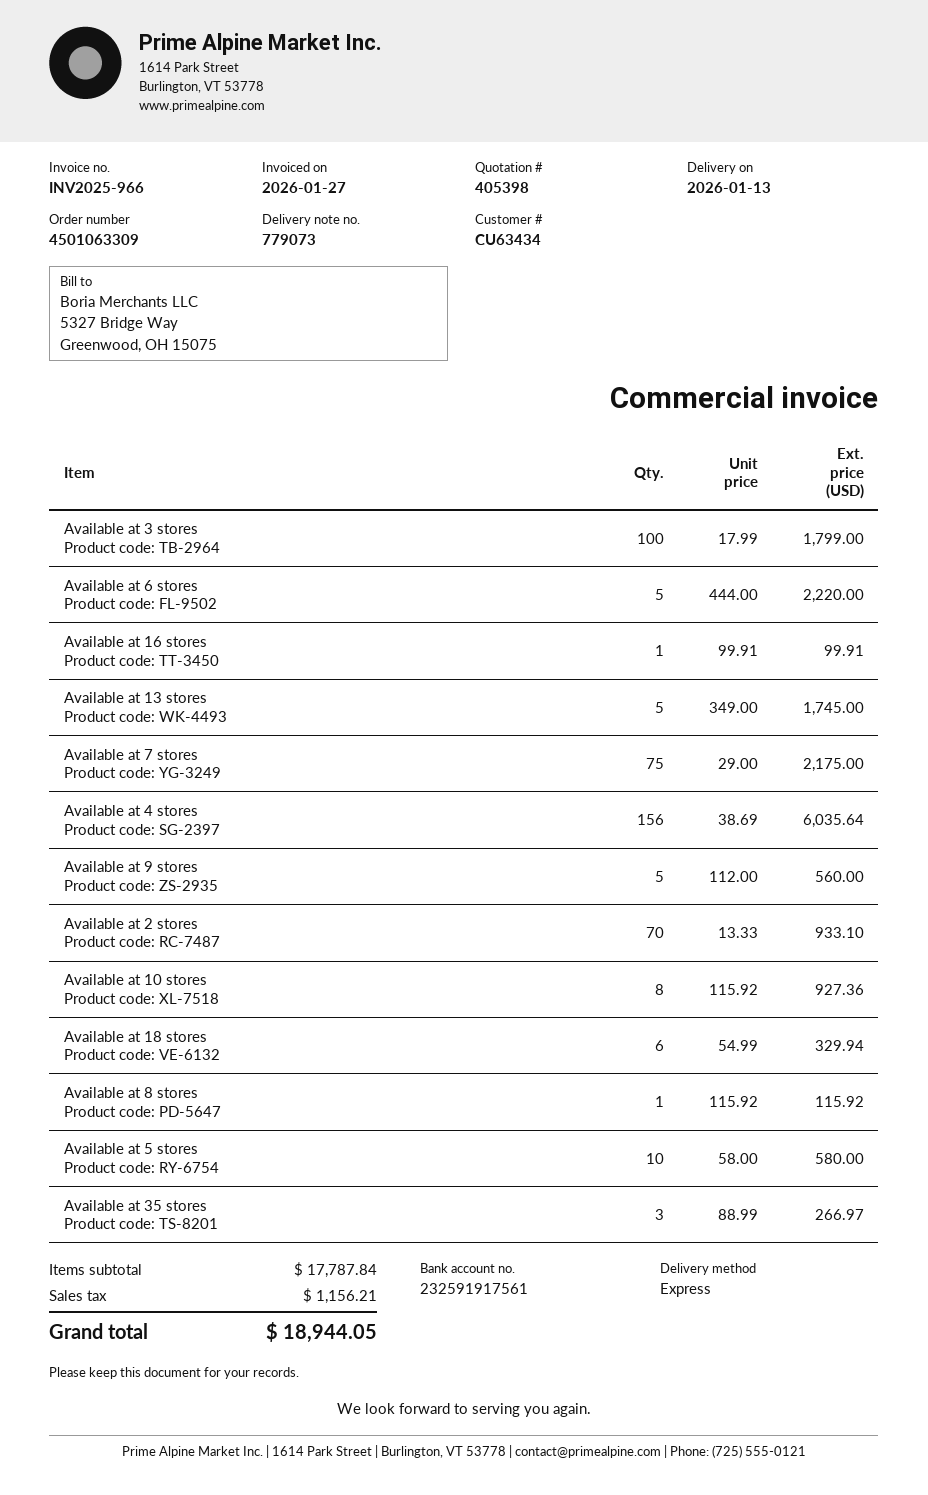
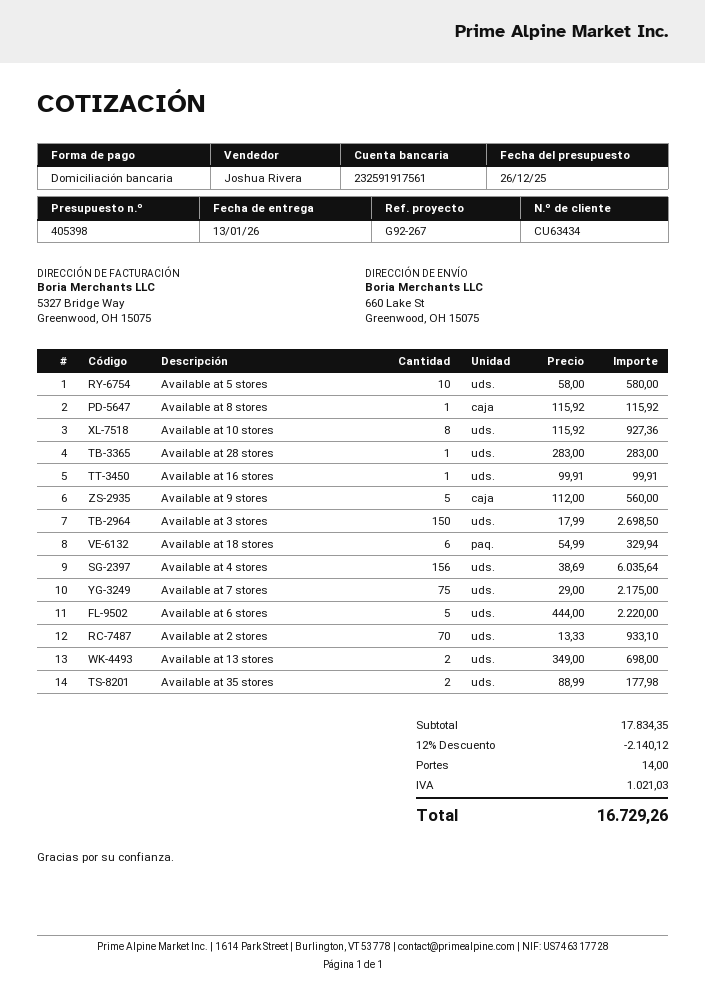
Available at 3 stores: 100 x 17.99 = 1799.00 -> 150 x 17.99 = 2698.50
Available at 13 stores: 5 x 349.00 = 1745.00 -> 2 x 349.00 = 698.00
Available at 35 stores: 3 x 88.99 = 266.97 -> 2 x 88.99 = 177.98
Available at 28 stores: none -> 1 x 283.00 = 283.00
subtotal: 17787.84 -> 17834.35
discount: none -> 12% = 2140.12
shipping: none -> 14.00
tax: 1156.21 -> 1021.03
total: 18944.05 -> 16729.26

